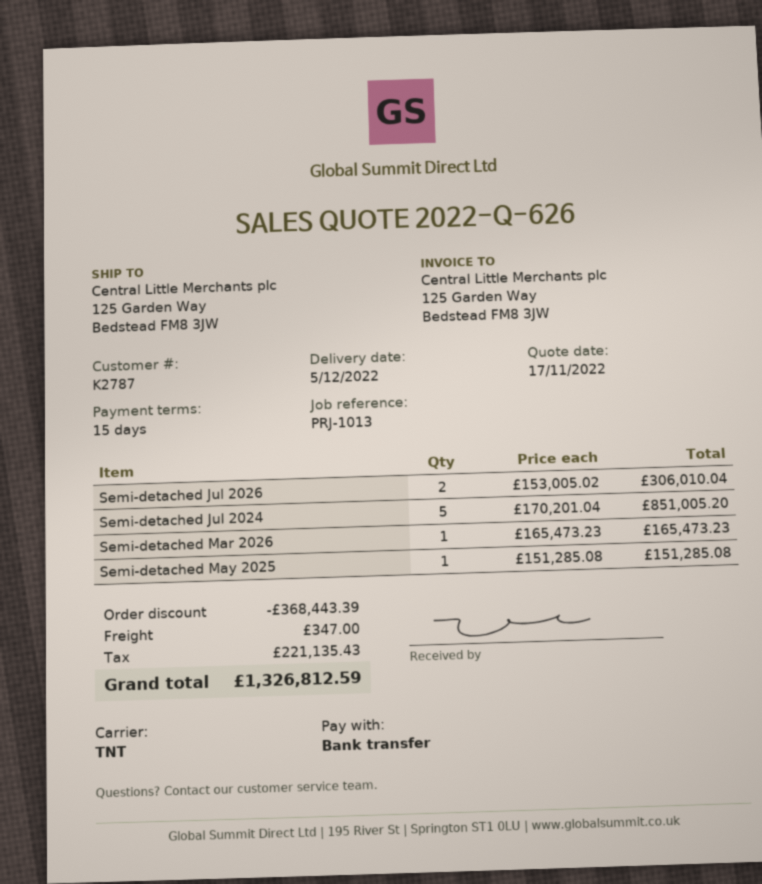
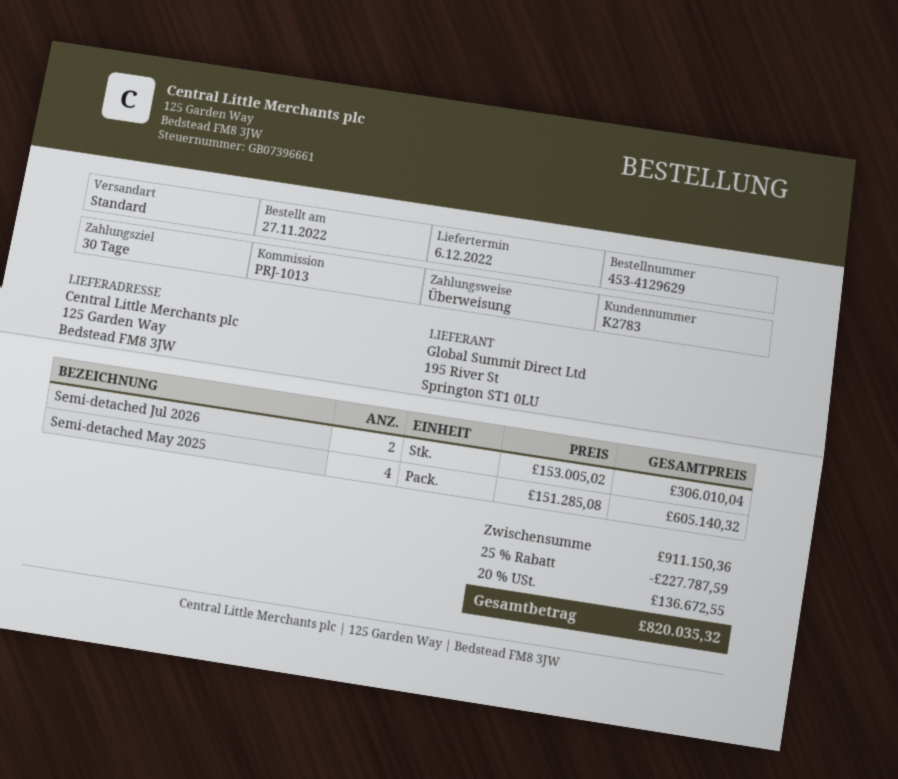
delivery date: 2022-12-05 -> 2022-12-06
payment terms: 15 days -> 30 days
customer number: K2787 -> K2783
shipping method: TNT -> standard
Semi-detached Jul 2024: 5 x 170201.04 = 851005.20 -> none
Semi-detached Mar 2026: 1 x 165473.23 = 165473.23 -> none
Semi-detached May 2025: 1 x 151285.08 = 151285.08 -> 4 x 151285.08 = 605140.32
discount: 368443.39 -> 227787.59
shipping: 347.00 -> none
tax: 221135.43 -> 136672.55
total: 1326812.59 -> 820035.32

